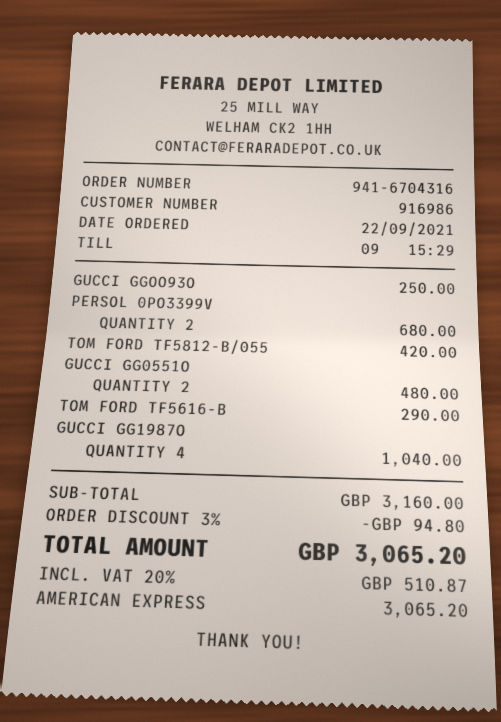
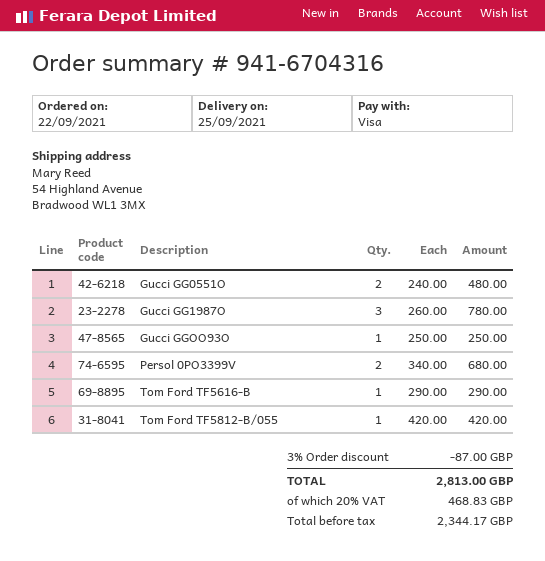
payment method: American Express -> Visa
GUCCI GG1987O: 4 for 1040.00 -> 3 for 780.00
discount: 3% = 94.80 -> 3% = 87.00
tax: 20% = 510.87 -> 20% = 468.83
total: 3065.20 -> 2813.00

